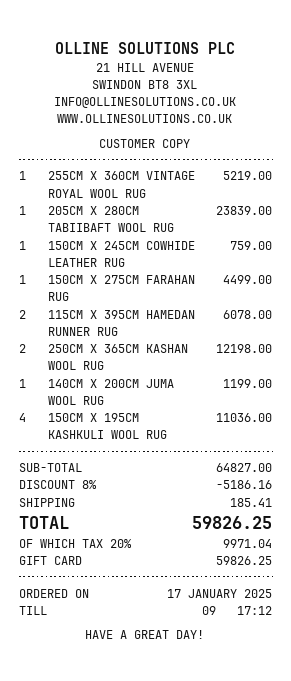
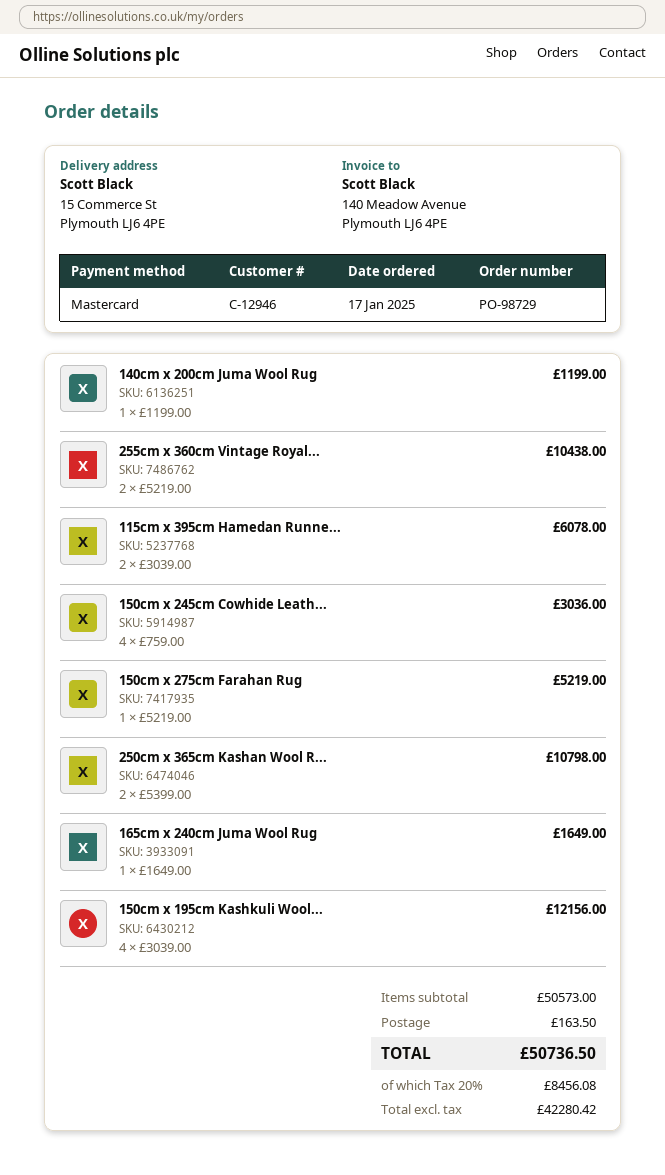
payment method: gift card -> Mastercard
255CM X 360CM VINTAGE ROYAL WOOL RUG: 1 for 5219.00 -> 2 for 10438.00
205CM X 280CM TABIIBAFT WOOL RUG: 1 for 23839.00 -> none
150CM X 245CM COWHIDE LEATHER RUG: 1 for 759.00 -> 4 for 3036.00
150CM X 275CM FARAHAN RUG: 1 for 4499.00 -> 1 for 5219.00
250CM X 365CM KASHAN WOOL RUG: 2 for 12198.00 -> 2 for 10798.00
150CM X 195CM KASHKULI WOOL RUG: 4 for 11036.00 -> 4 for 12156.00
165cm x 240cm Juma Wool Rug: none -> 1 for 1649.00
subtotal: 64827.00 -> 50573.00
discount: 8% = 5186.16 -> none
shipping: 185.41 -> 163.50
tax: 20% = 9971.04 -> 20% = 8456.08
total: 59826.25 -> 50736.50

